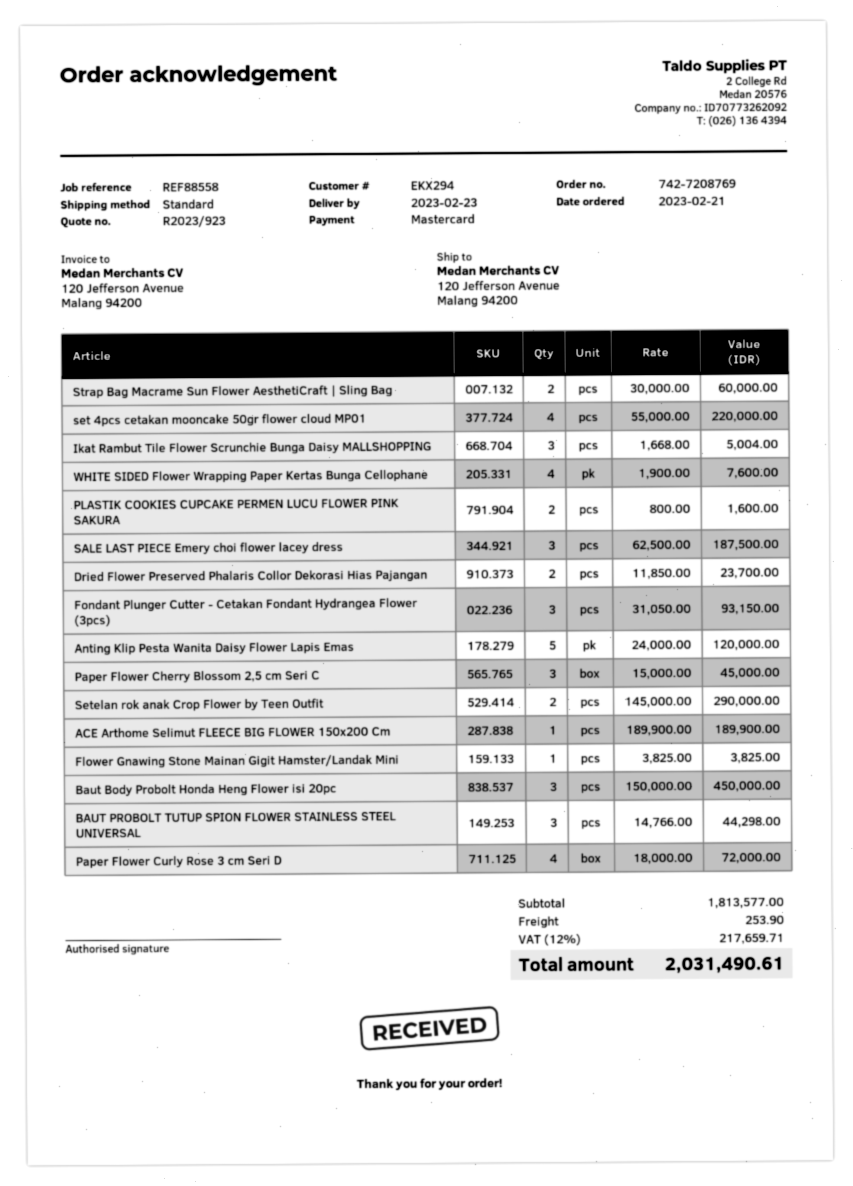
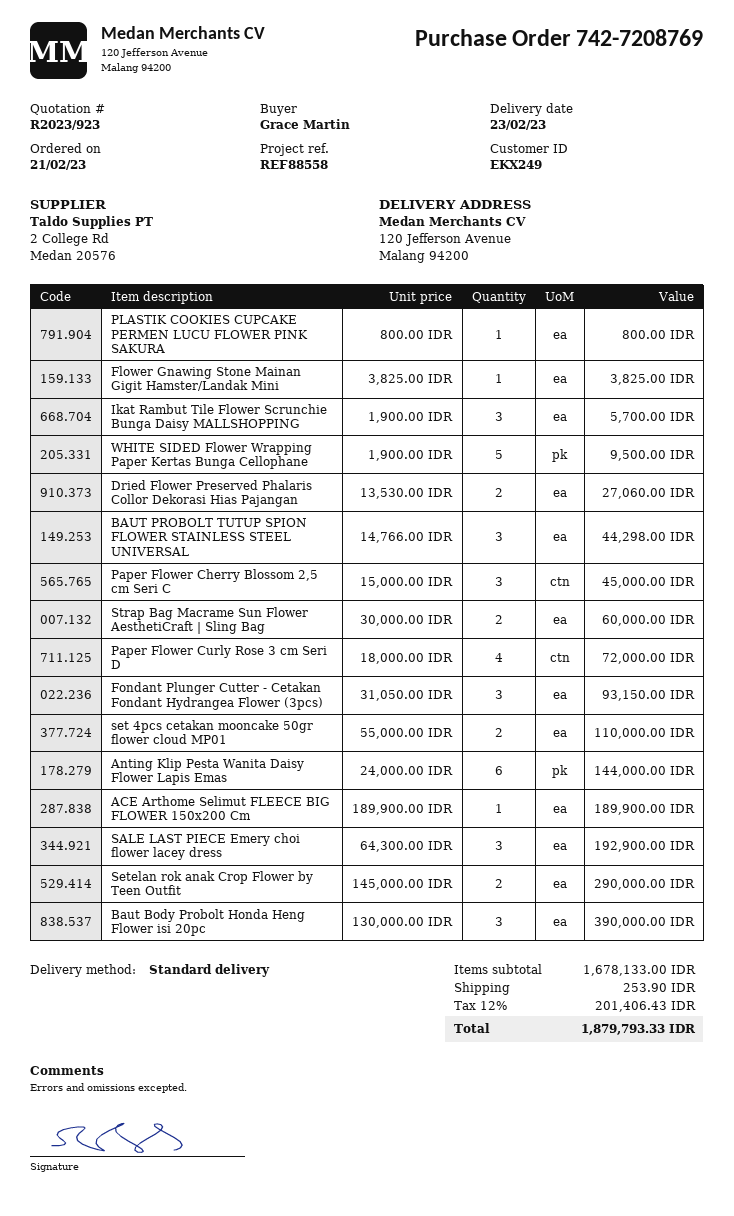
customer number: EKX294 -> EKX249
set 4pcs cetakan mooncake 50gr flower cloud MP01: 4 x 55000.00 = 220000.00 -> 2 x 55000.00 = 110000.00
Ikat Rambut Tile Flower Scrunchie Bunga Daisy MALLSHOPPING: 3 x 1668.00 = 5004.00 -> 3 x 1900.00 = 5700.00
WHITE SIDED Flower Wrapping Paper Kertas Bunga Cellophane: 4 x 1900.00 = 7600.00 -> 5 x 1900.00 = 9500.00
PLASTIK COOKIES CUPCAKE PERMEN LUCU FLOWER PINK SAKURA: 2 x 800.00 = 1600.00 -> 1 x 800.00 = 800.00
SALE LAST PIECE Emery choi flower lacey dress: 3 x 62500.00 = 187500.00 -> 3 x 64300.00 = 192900.00
Dried Flower Preserved Phalaris Collor Dekorasi Hias Pajangan: 2 x 11850.00 = 23700.00 -> 2 x 13530.00 = 27060.00
Anting Klip Pesta Wanita Daisy Flower Lapis Emas: 5 x 24000.00 = 120000.00 -> 6 x 24000.00 = 144000.00
Baut Body Probolt Honda Heng Flower isi 20pc: 3 x 150000.00 = 450000.00 -> 3 x 130000.00 = 390000.00
subtotal: 1813577.00 -> 1678133.00
tax: 12% = 217659.71 -> 12% = 201406.43
total: 2031490.61 -> 1879793.33

